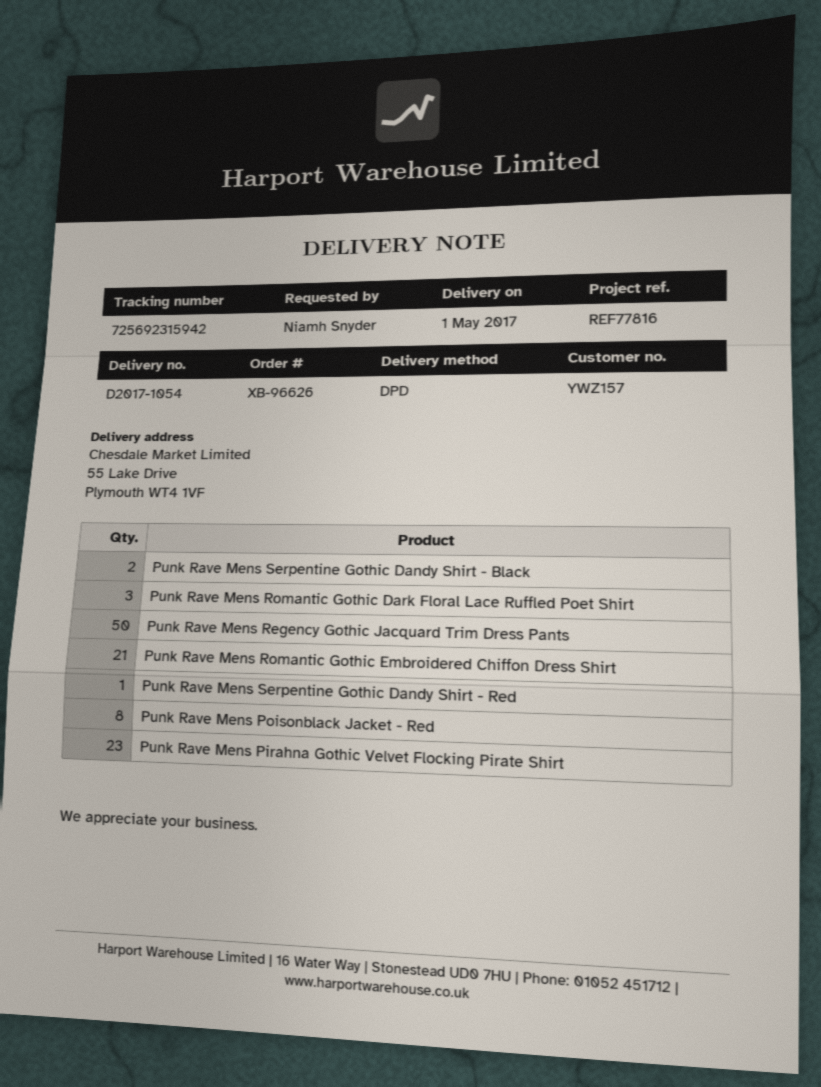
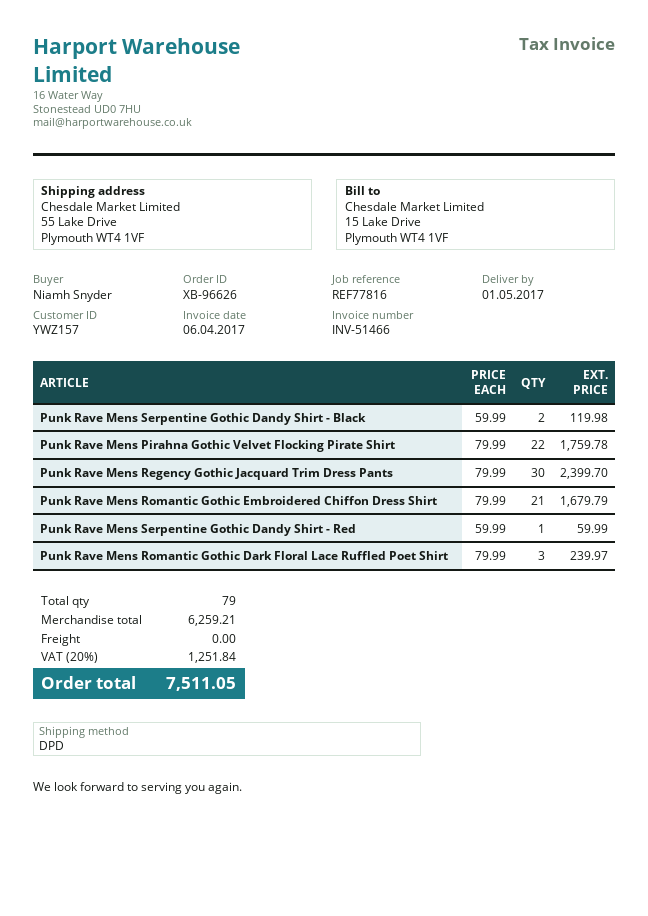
Punk Rave Mens Regency Gothic Jacquard Trim Dress Pants: 50 -> 30
Punk Rave Mens Poisonblack Jacket - Red: 8 -> none
Punk Rave Mens Pirahna Gothic Velvet Flocking Pirate Shirt: 23 -> 22

